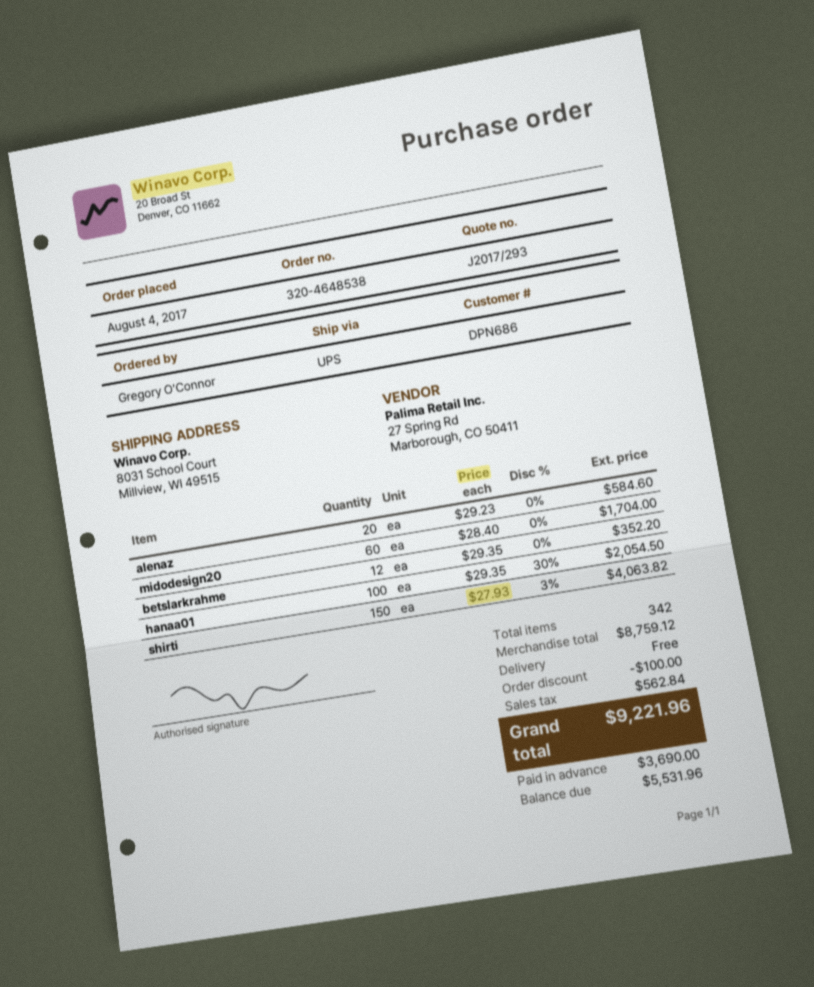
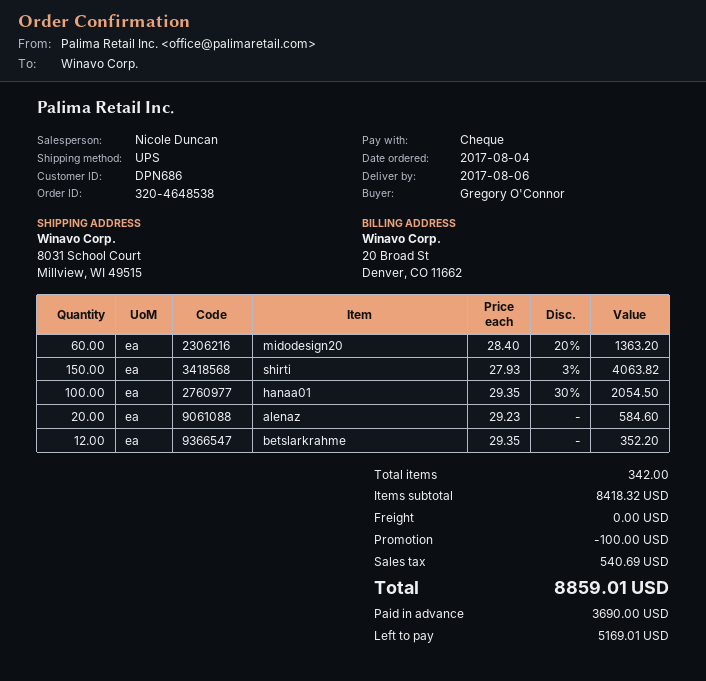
midodesign20: 60 x 28.40 = 1704.00 -> 60 x 28.40 - 20% = 1363.20
subtotal: 8759.12 -> 8418.32
tax: 562.84 -> 540.69
total: 9221.96 -> 8859.01
balance: 5531.96 -> 5169.01

